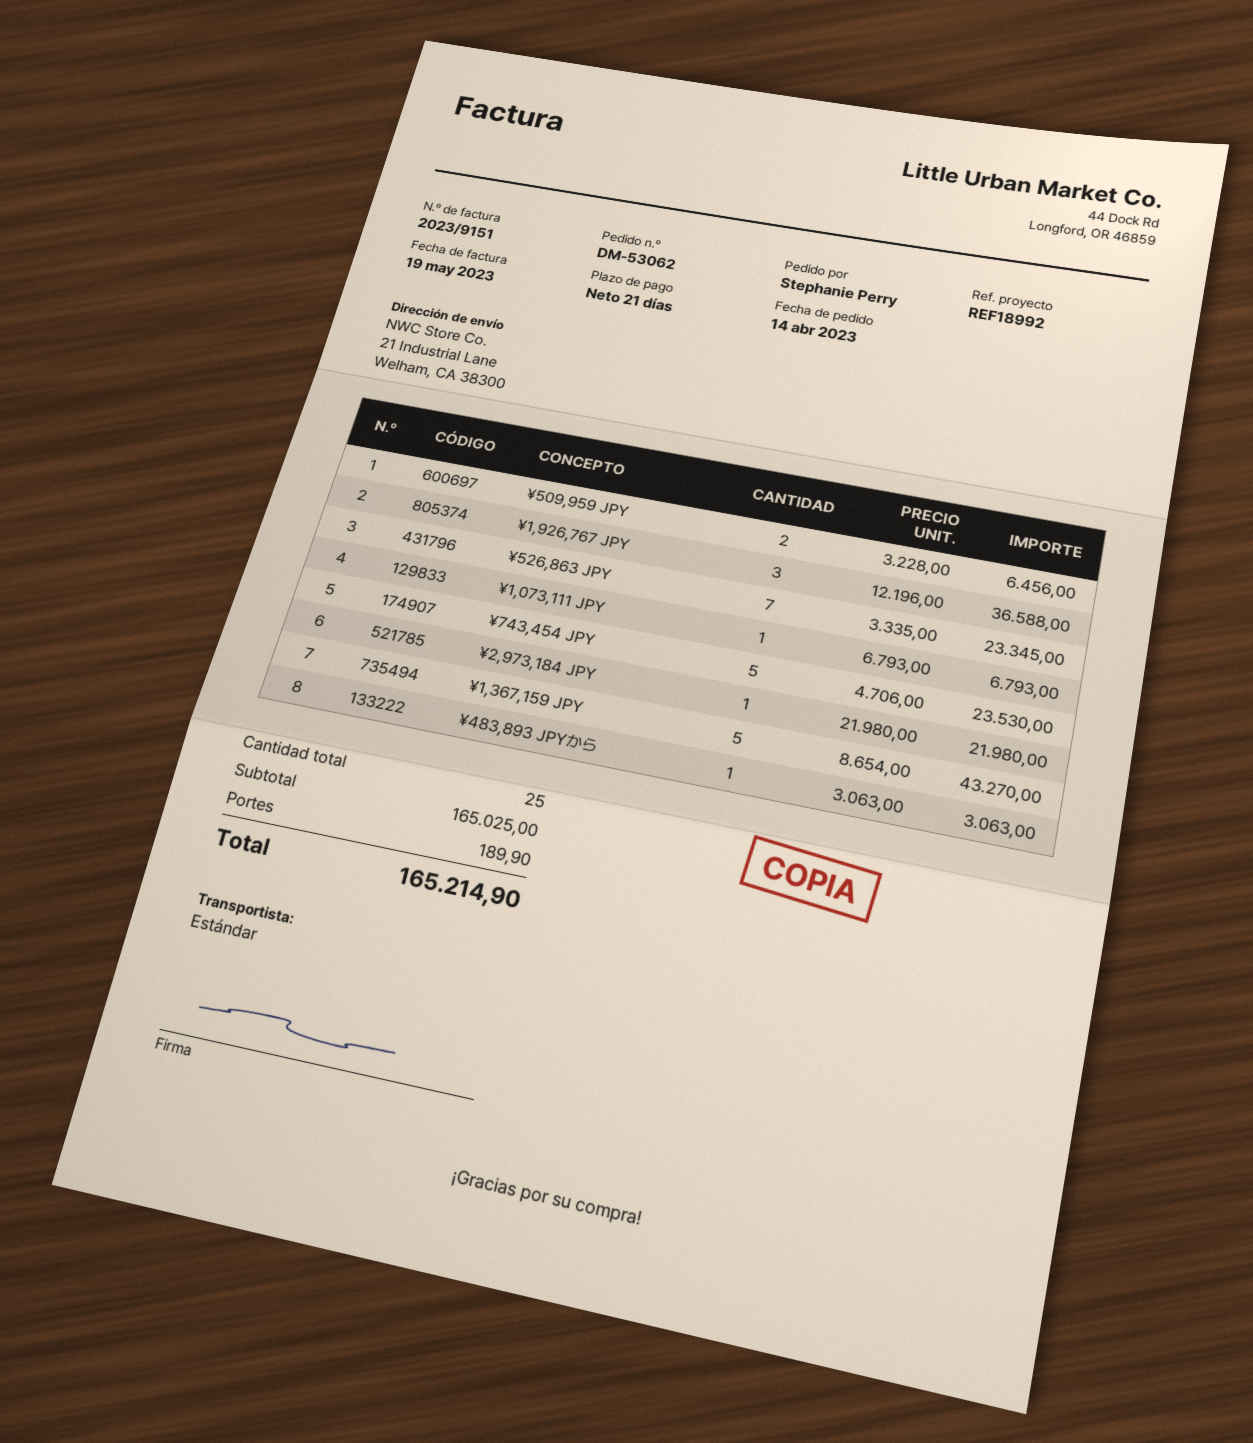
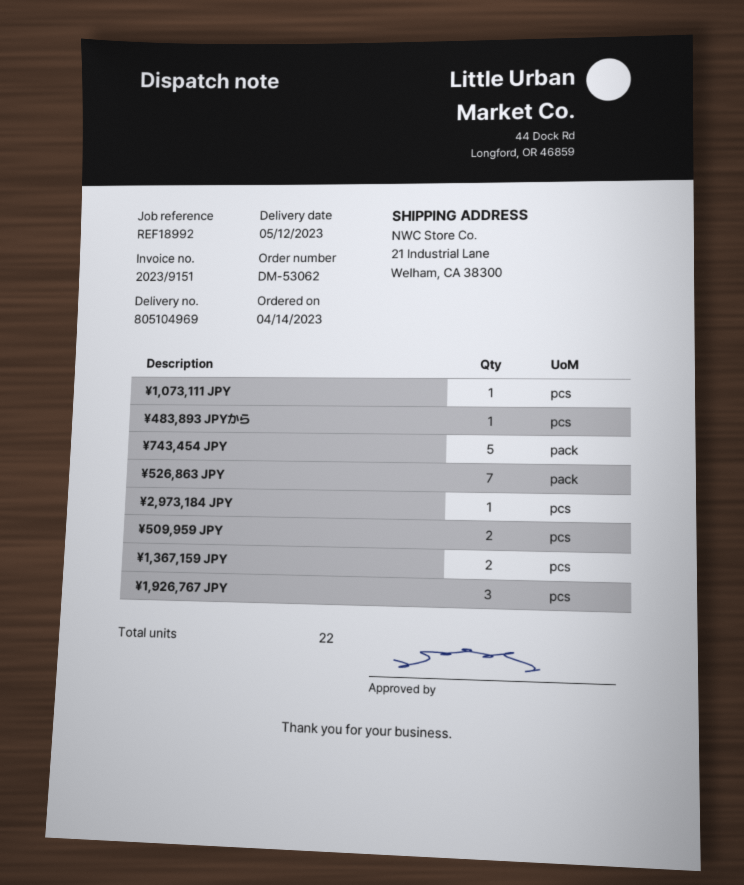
¥1,367,159 JPY: 5 -> 2
total quantity: 25 -> 22

